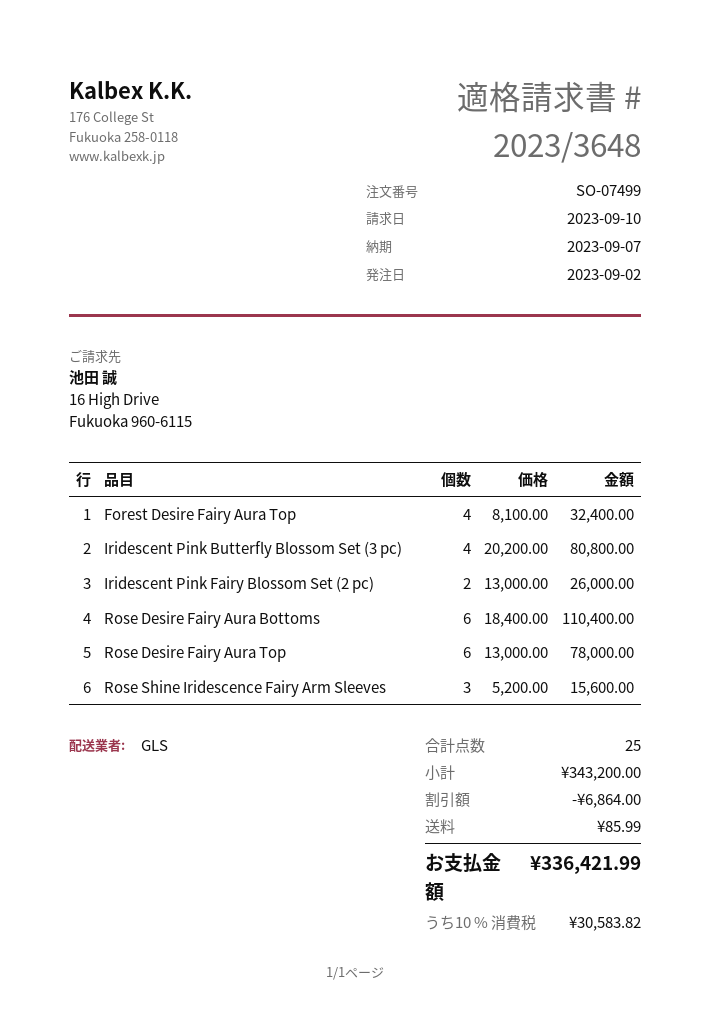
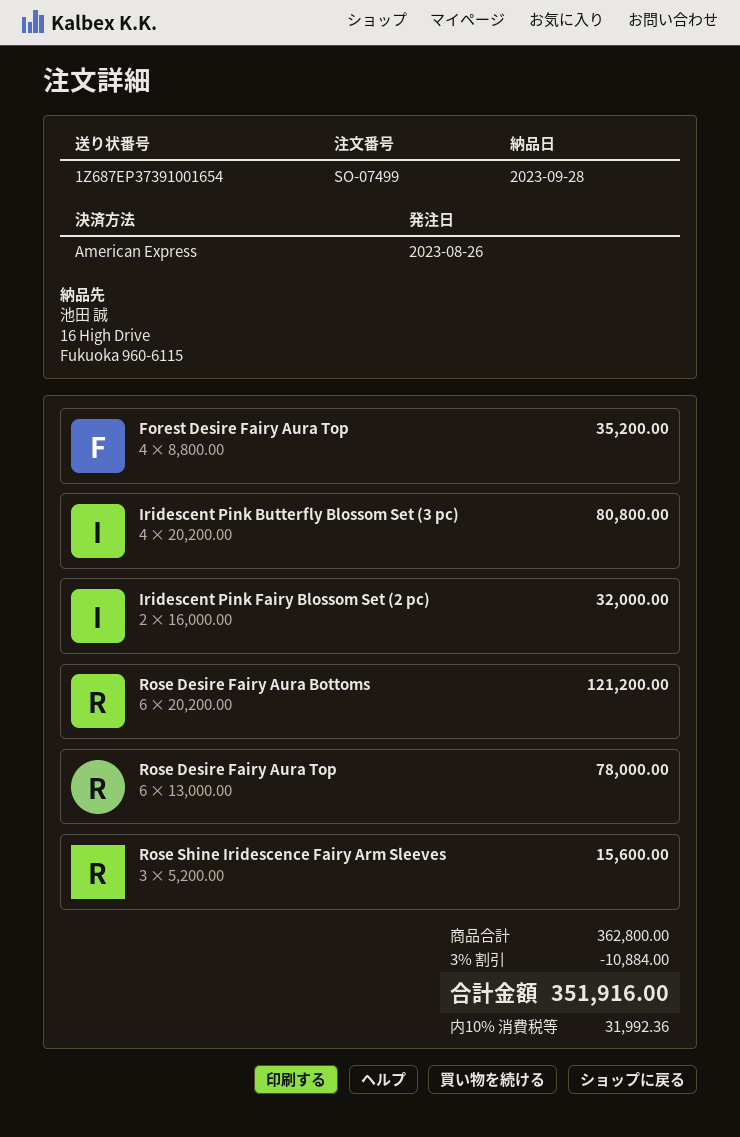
order date: 2023-09-02 -> 2023-08-26
delivery date: 2023-09-07 -> 2023-09-28
Forest Desire Fairy Aura Top: 4 x 8100.00 = 32400.00 -> 4 x 8800.00 = 35200.00
Iridescent Pink Fairy Blossom Set (2 pc): 2 x 13000.00 = 26000.00 -> 2 x 16000.00 = 32000.00
Rose Desire Fairy Aura Bottoms: 6 x 18400.00 = 110400.00 -> 6 x 20200.00 = 121200.00
subtotal: 343200.00 -> 362800.00
discount: 6864.00 -> 10884.00
shipping: 85.99 -> none
tax: 10% = 30583.82 -> 10% = 31992.36
total: 336421.99 -> 351916.00

